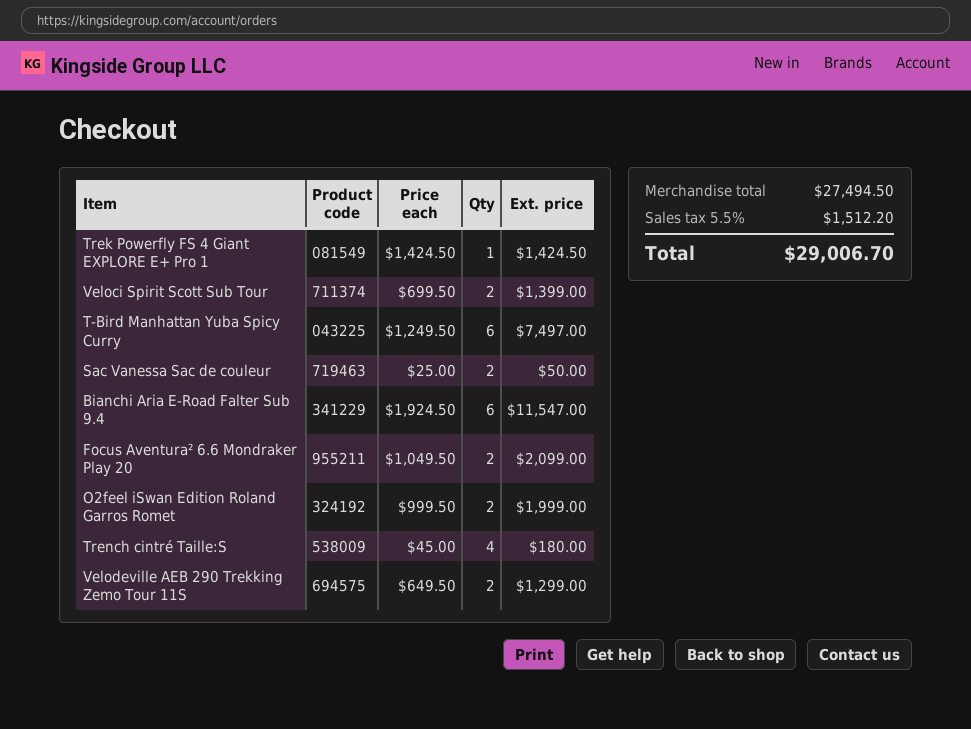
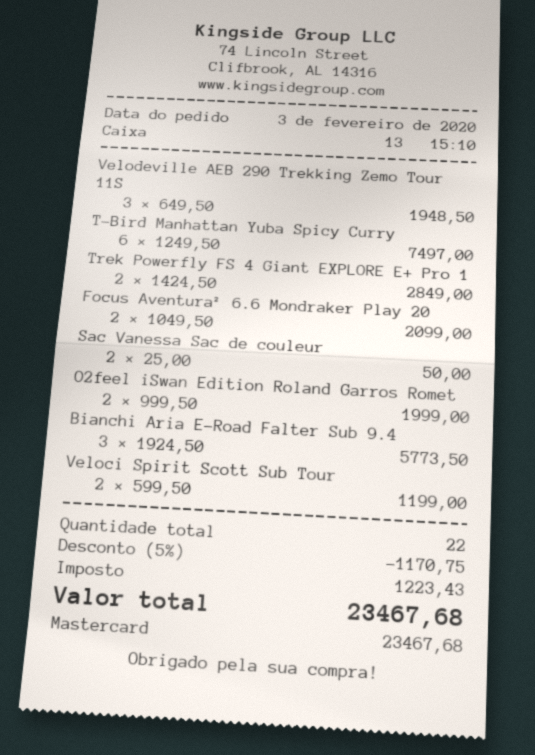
Trek Powerfly FS 4 Giant EXPLORE E+ Pro 1: 1 x 1424.50 = 1424.50 -> 2 x 1424.50 = 2849.00
Veloci Spirit Scott Sub Tour: 2 x 699.50 = 1399.00 -> 2 x 599.50 = 1199.00
Bianchi Aria E-Road Falter Sub 9.4: 6 x 1924.50 = 11547.00 -> 3 x 1924.50 = 5773.50
Trench cintré Taille:S: 4 x 45.00 = 180.00 -> none
Velodeville AEB 290 Trekking Zemo Tour 11S: 2 x 649.50 = 1299.00 -> 3 x 649.50 = 1948.50
discount: none -> 5% = 1170.75
tax: 1512.20 -> 1223.43
total: 29006.70 -> 23467.68

